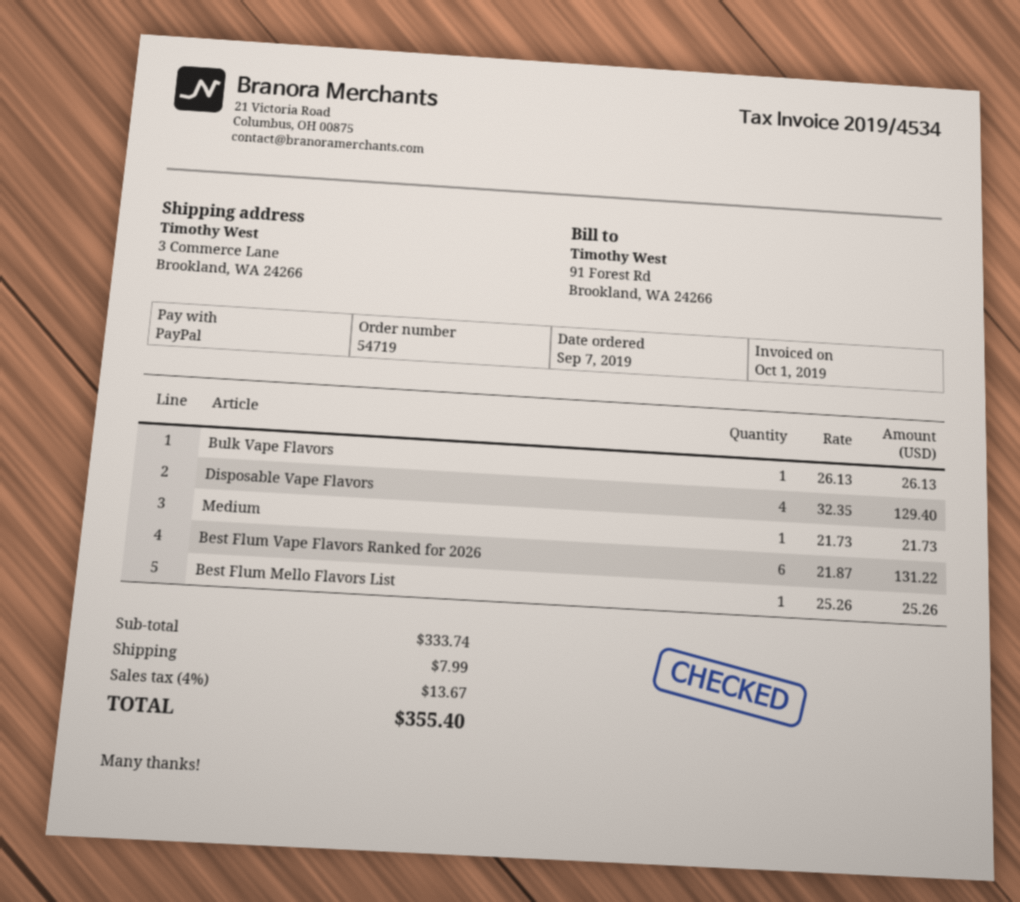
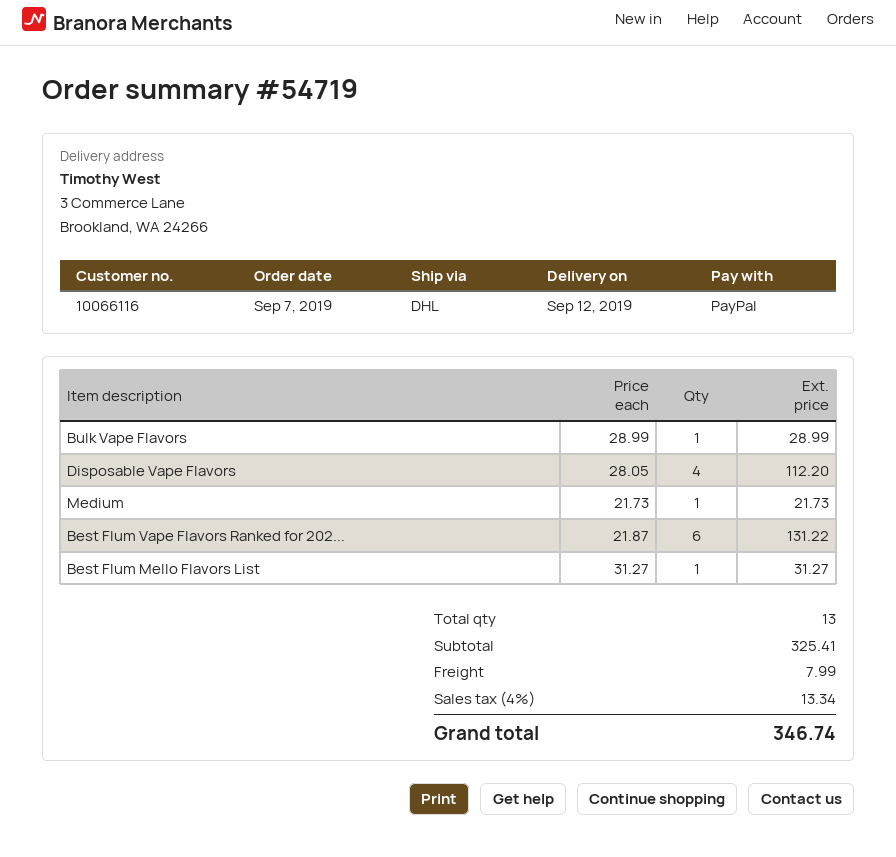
Bulk Vape Flavors: 1 x 26.13 = 26.13 -> 1 x 28.99 = 28.99
Disposable Vape Flavors: 4 x 32.35 = 129.40 -> 4 x 28.05 = 112.20
Best Flum Mello Flavors List: 1 x 25.26 = 25.26 -> 1 x 31.27 = 31.27
subtotal: 333.74 -> 325.41
tax: 4% = 13.67 -> 4% = 13.34
total: 355.40 -> 346.74

